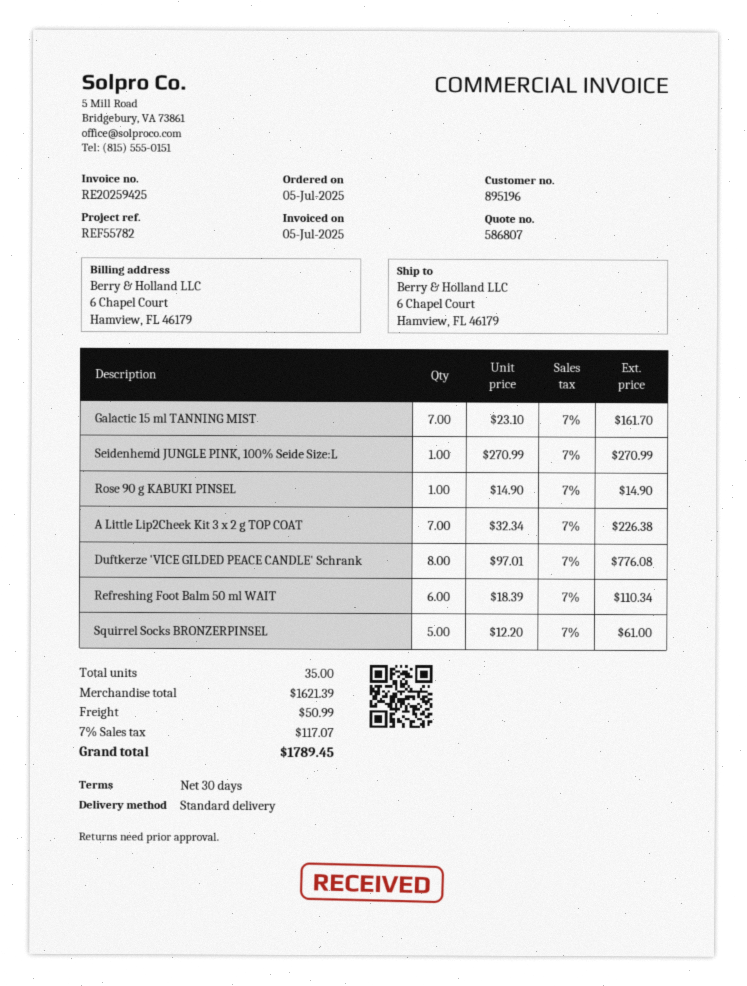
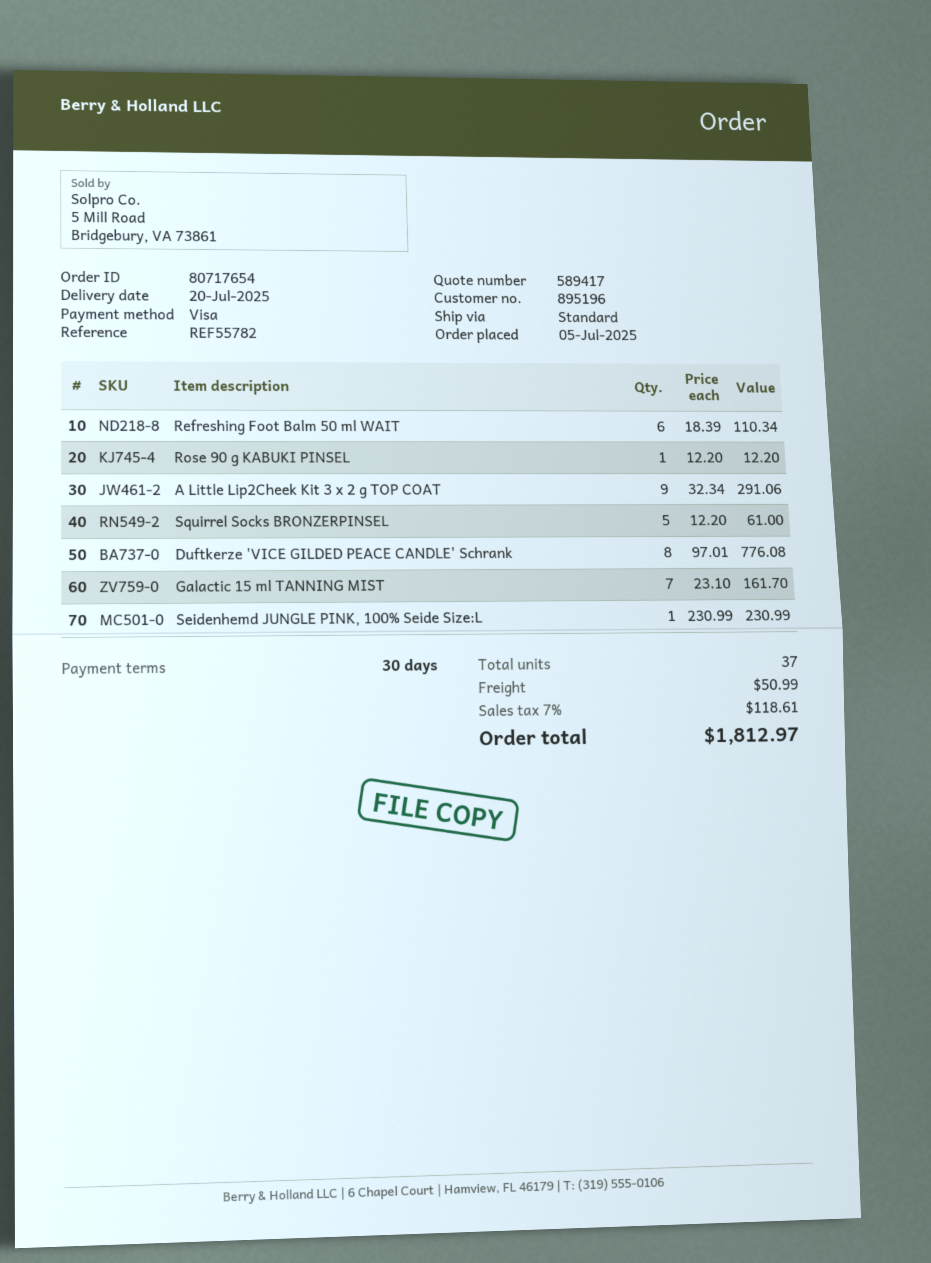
quote number: 586807 -> 589417
Seidenhemd JUNGLE PINK, 100% Seide Size:L: 1 x 270.99 = 270.99 -> 1 x 230.99 = 230.99
Rose 90 g KABUKI PINSEL: 1 x 14.90 = 14.90 -> 1 x 12.20 = 12.20
A Little Lip2Cheek Kit 3 x 2 g TOP COAT: 7 x 32.34 = 226.38 -> 9 x 32.34 = 291.06
total quantity: 35 -> 37
tax: 7% = 117.07 -> 7% = 118.61
total: 1789.45 -> 1812.97

